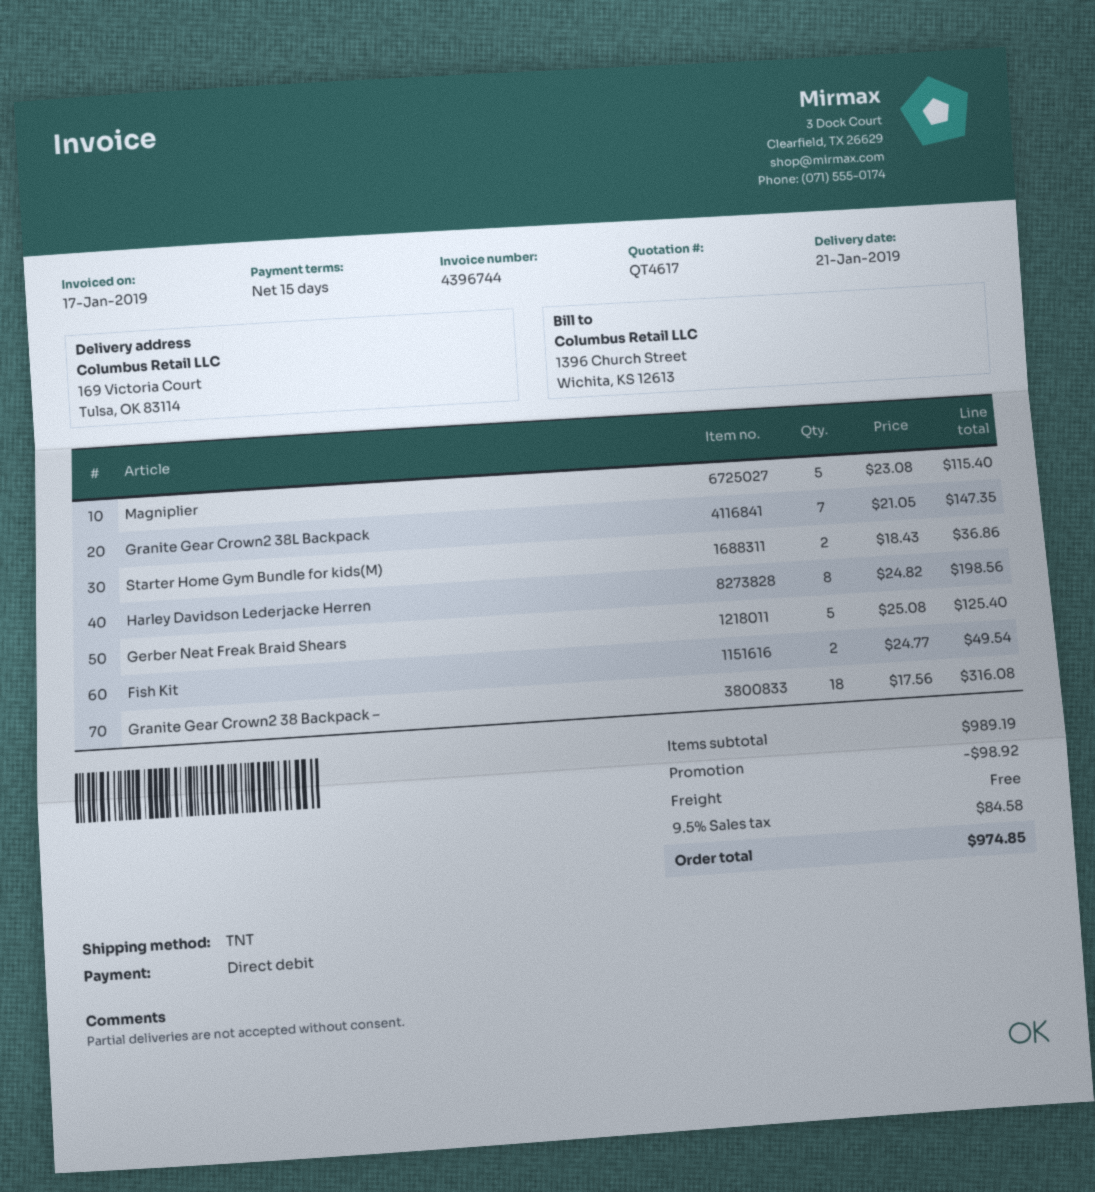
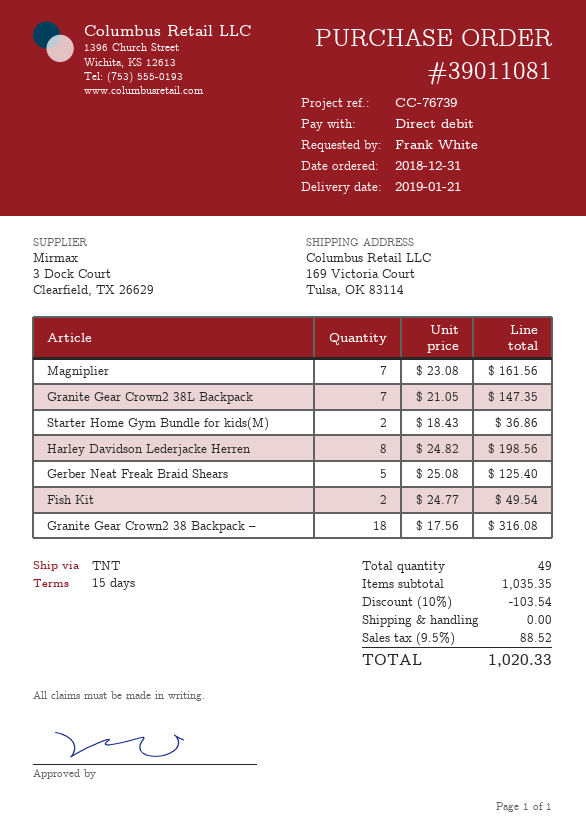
Magniplier: 5 x 23.08 = 115.40 -> 7 x 23.08 = 161.56
subtotal: 989.19 -> 1035.35
discount: 98.92 -> 103.54
tax: 9.5% = 84.58 -> 9.5% = 88.52
total: 974.85 -> 1020.33

